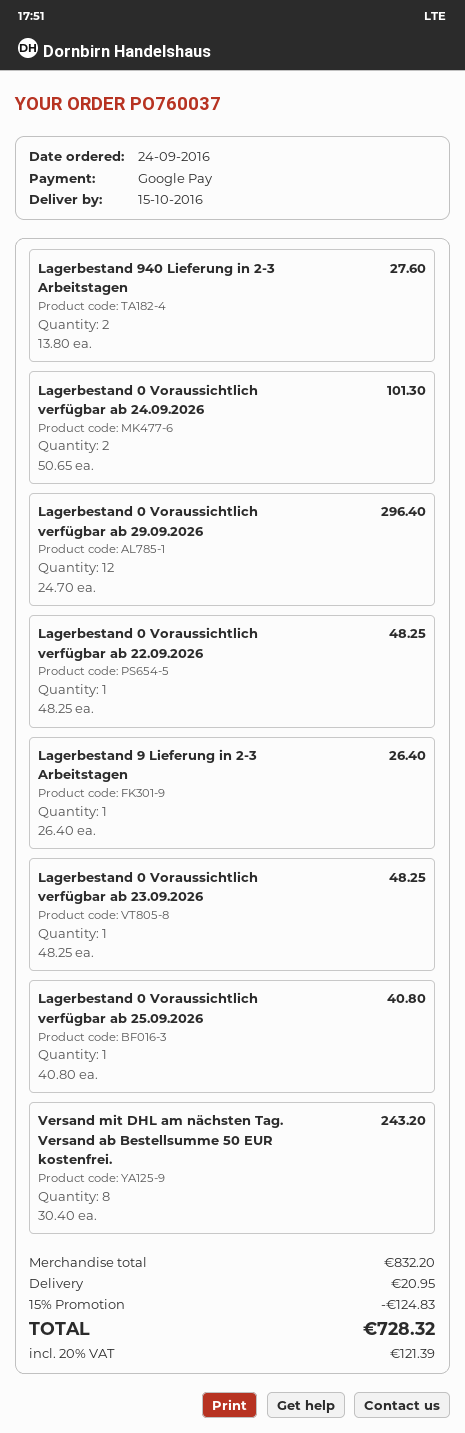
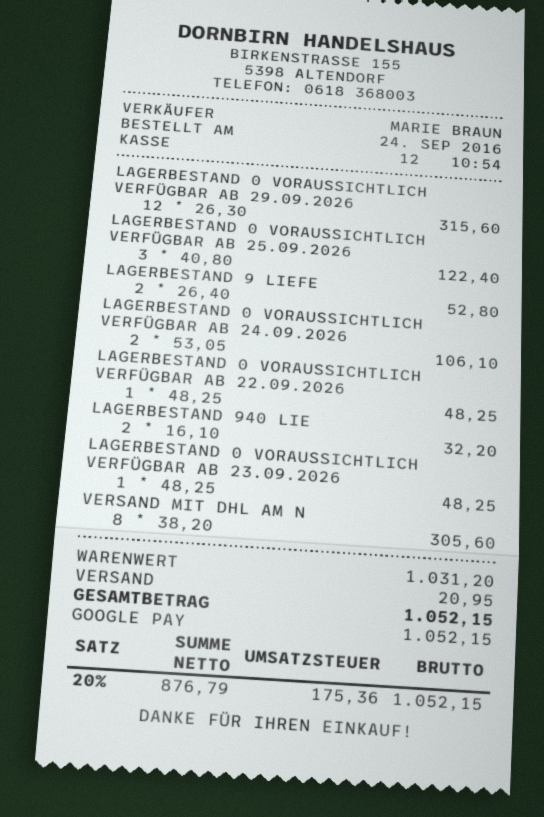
Lagerbestand 940 Lieferung in 2-3 Arbeitstagen: 2 x 13.80 = 27.60 -> 2 x 16.10 = 32.20
Lagerbestand 0 Voraussichtlich verfügbar ab 24.09.2026: 2 x 50.65 = 101.30 -> 2 x 53.05 = 106.10
Lagerbestand 0 Voraussichtlich verfügbar ab 29.09.2026: 12 x 24.70 = 296.40 -> 12 x 26.30 = 315.60
Lagerbestand 9 Lieferung in 2-3 Arbeitstagen: 1 x 26.40 = 26.40 -> 2 x 26.40 = 52.80
Lagerbestand 0 Voraussichtlich verfügbar ab 25.09.2026: 1 x 40.80 = 40.80 -> 3 x 40.80 = 122.40
Versand mit DHL am nächsten Tag. Versand ab Bestellsumme 50 EUR kostenfrei.: 8 x 30.40 = 243.20 -> 8 x 38.20 = 305.60
subtotal: 832.20 -> 1031.20
discount: 15% = 124.83 -> none
tax: 20% = 121.39 -> 20% = 175.36
total: 728.32 -> 1052.15

